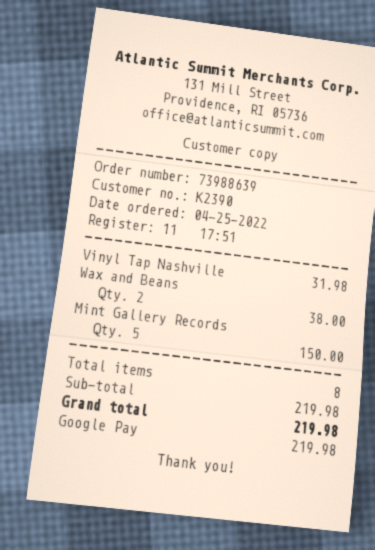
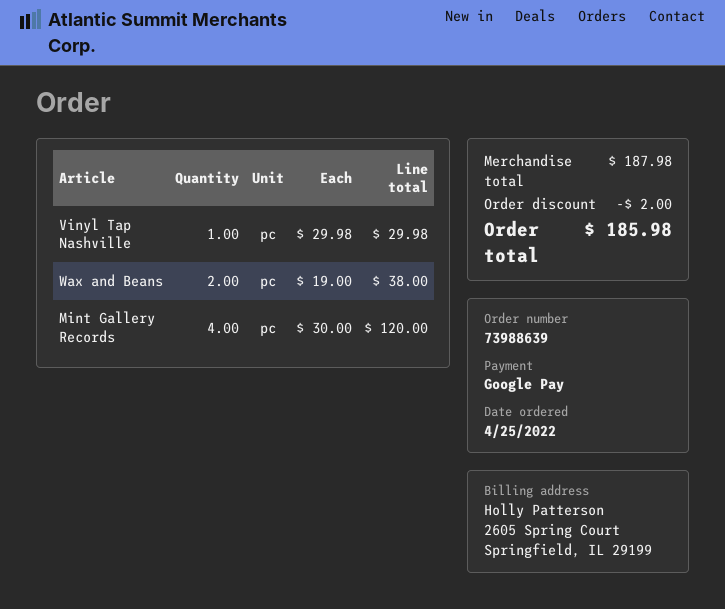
Vinyl Tap Nashville: 1 for 31.98 -> 1 for 29.98
Mint Gallery Records: 5 for 150.00 -> 4 for 120.00
subtotal: 219.98 -> 187.98
discount: none -> 2.00
total: 219.98 -> 185.98

